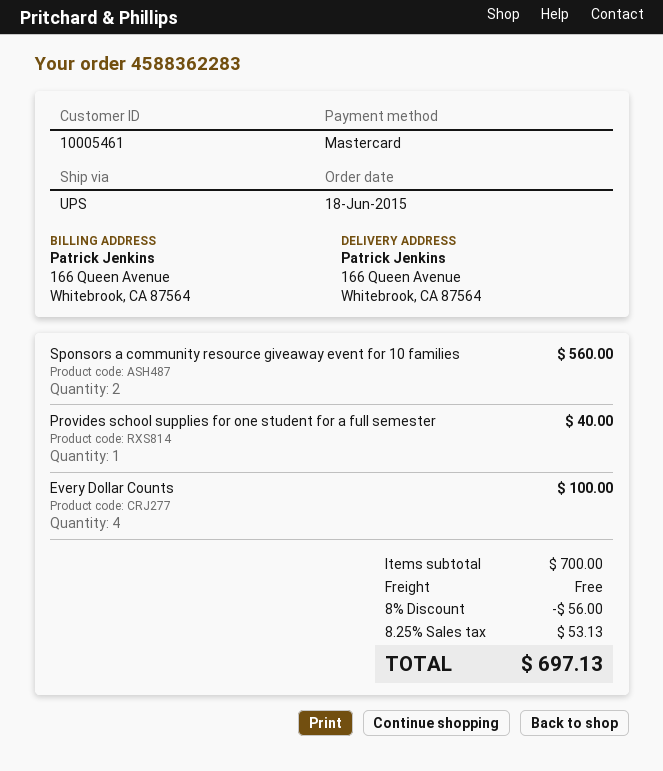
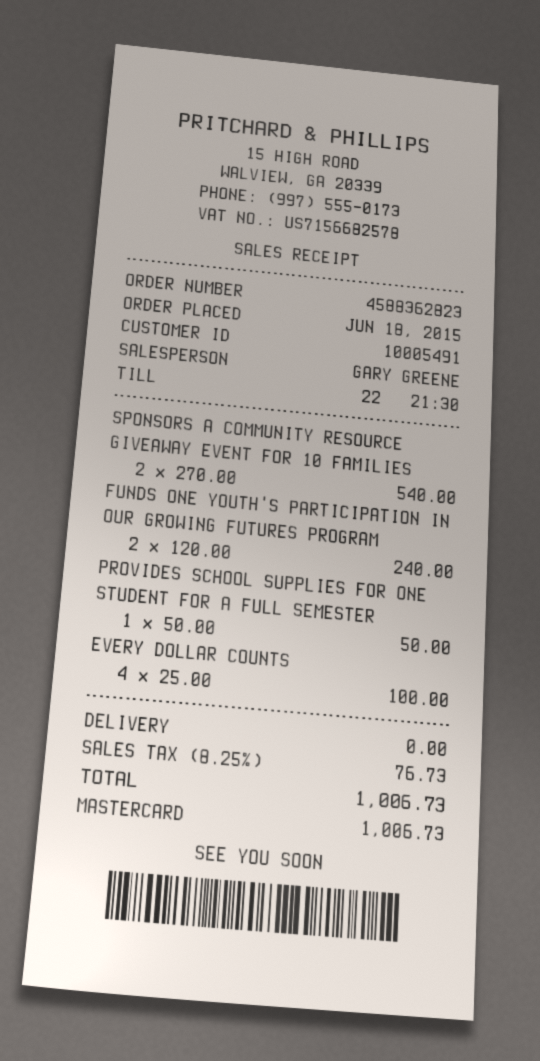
order number: 4588362283 -> 4588362823
customer number: 10005461 -> 10005491
Sponsors a community resource giveaway event for 10 families: 2 for 560.00 -> 2 for 540.00
Provides school supplies for one student for a full semester: 1 for 40.00 -> 1 for 50.00
FUNDS ONE YOUTH'S PARTICIPATION IN OUR GROWING FUTURES PROGRAM: none -> 2 for 240.00
discount: 8% = 56.00 -> none
tax: 8.25% = 53.13 -> 8.25% = 76.73
total: 697.13 -> 1006.73

